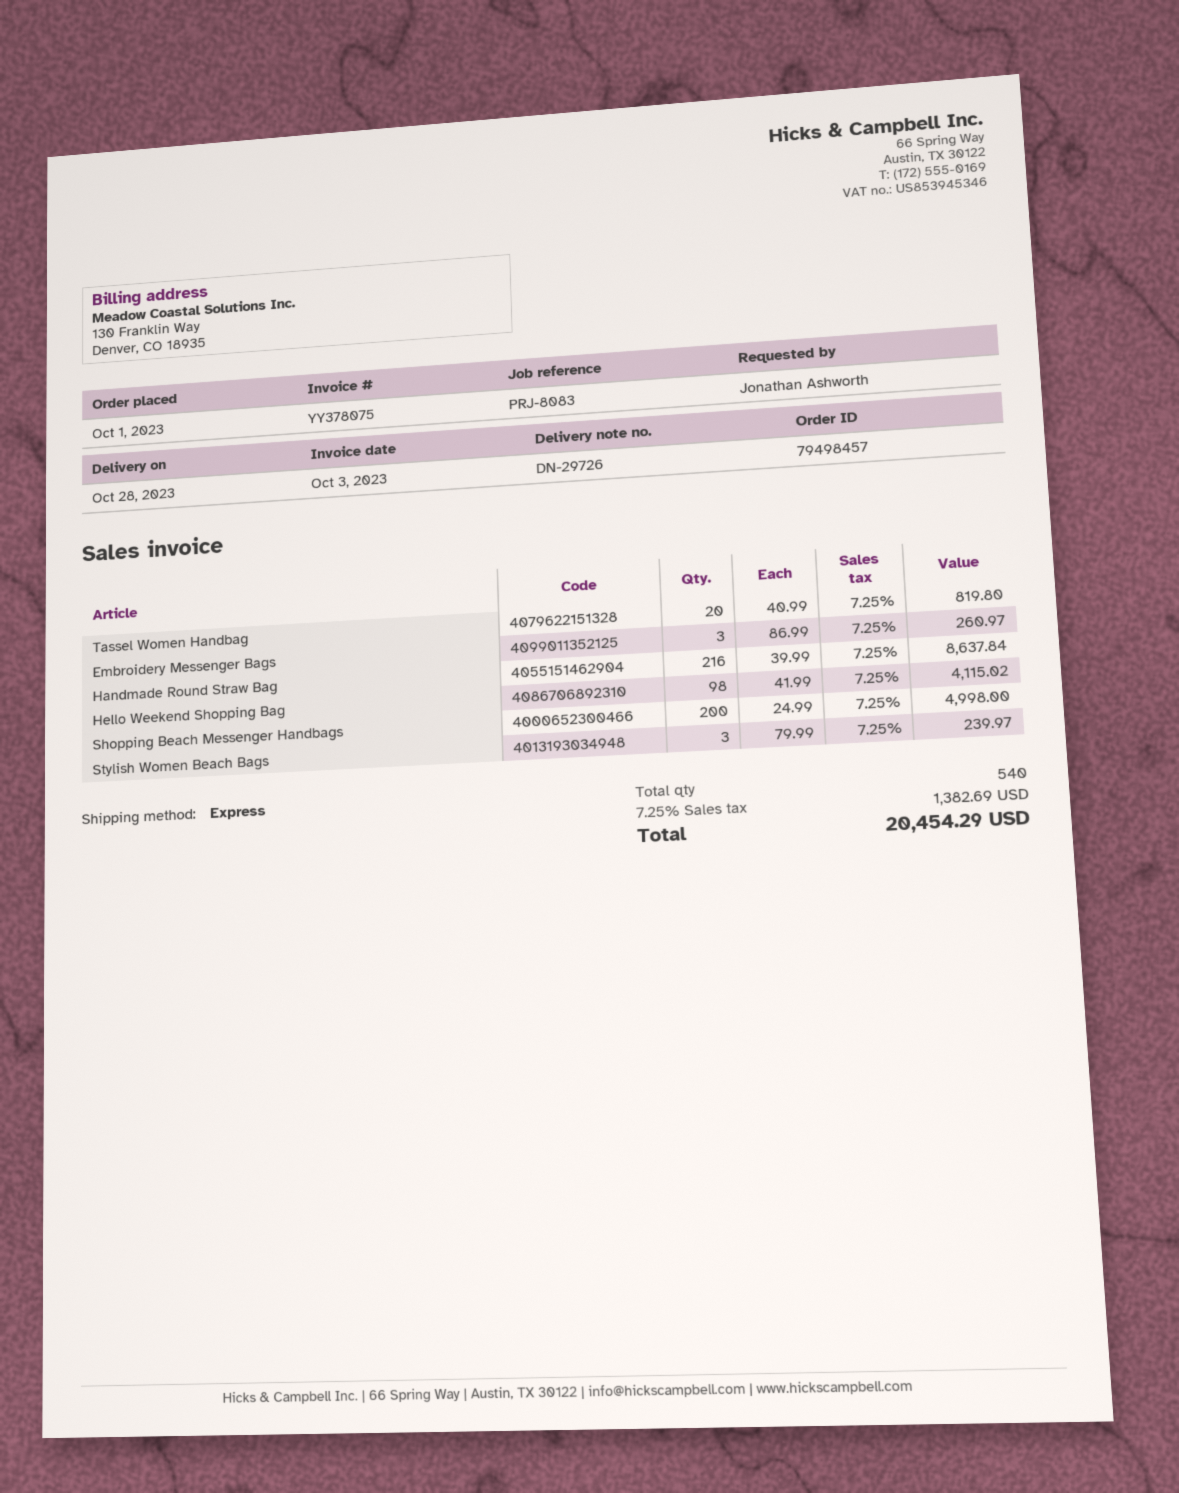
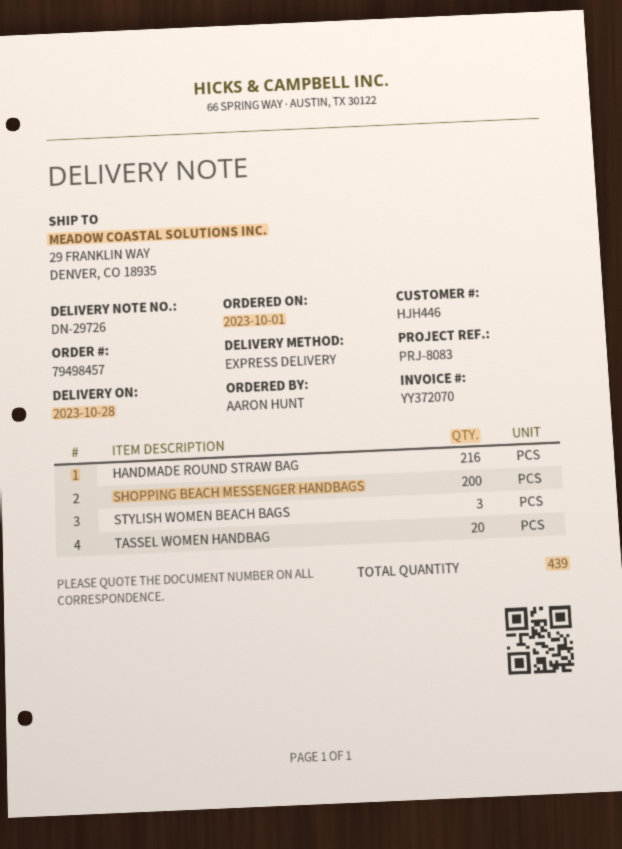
invoice number: YY378075 -> YY372070
ordered by: Jonathan Ashworth -> AARON HUNT
Embroidery Messenger Bags: 3 -> none
Hello Weekend Shopping Bag: 98 -> none
total quantity: 540 -> 439

